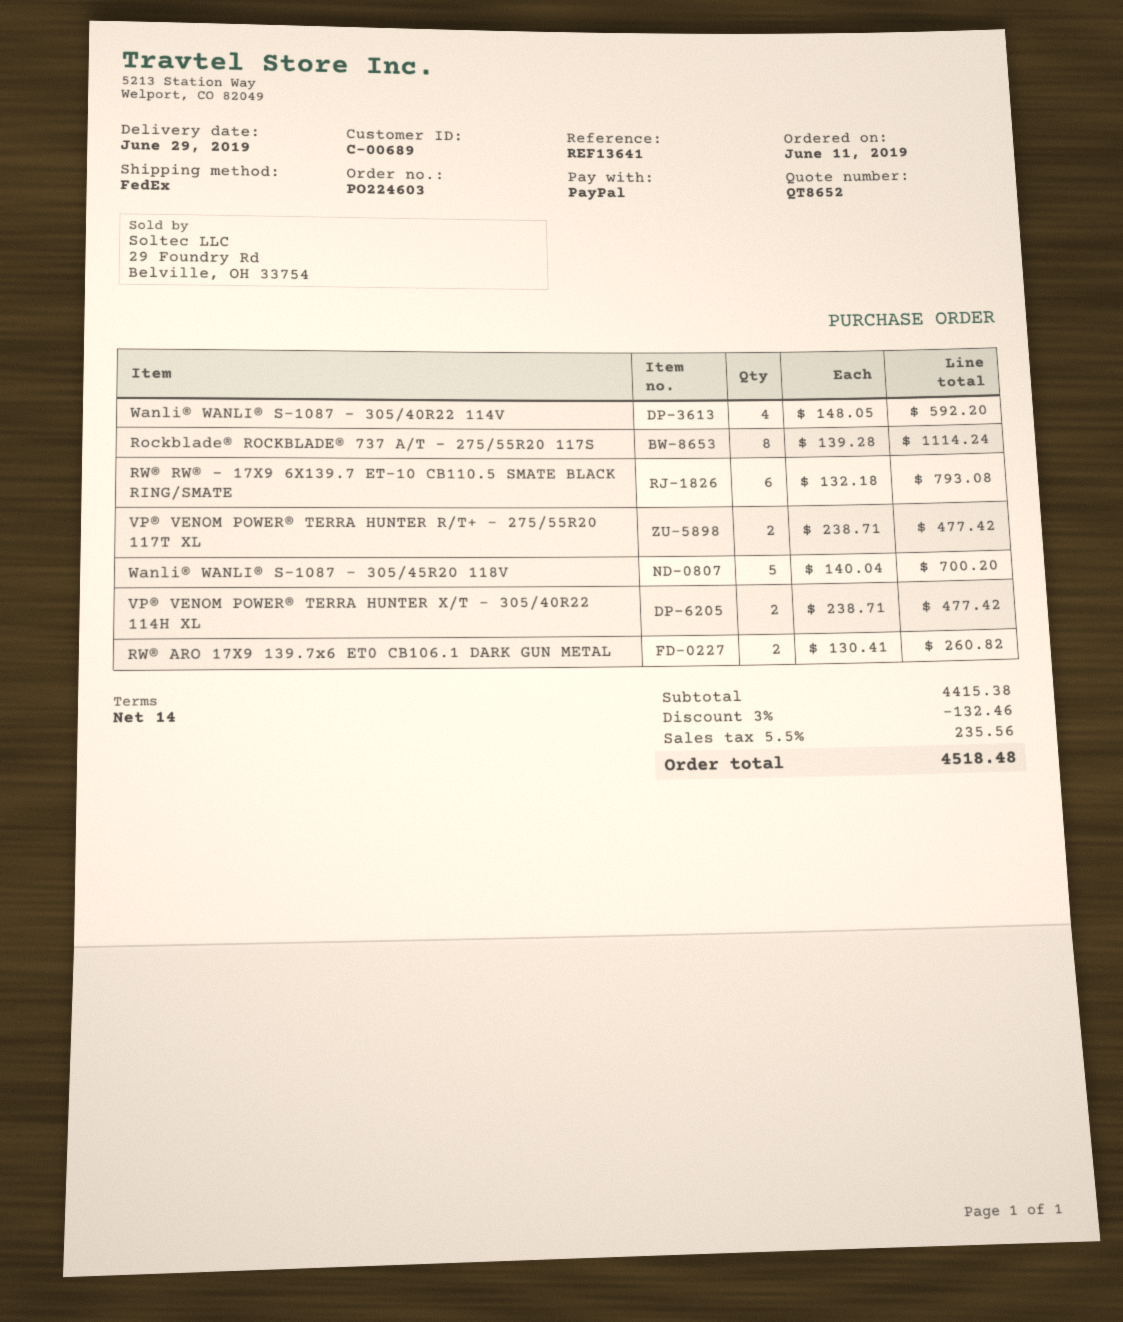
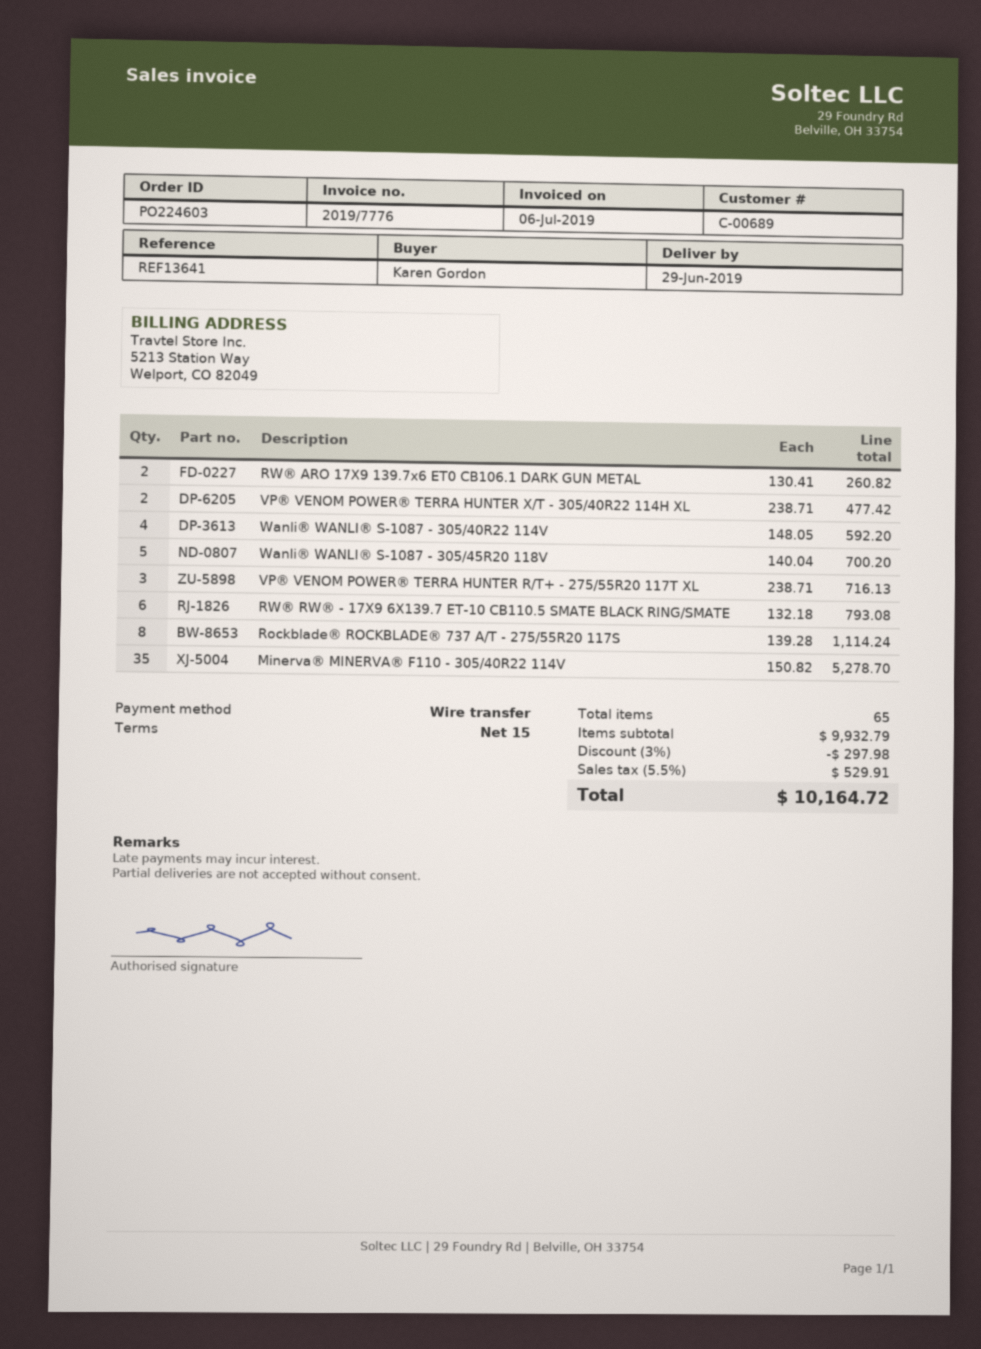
payment terms: 14 days -> 15 days
payment method: PayPal -> bank transfer
VP® VENOM POWER® TERRA HUNTER R/T+ - 275/55R20 117T XL: 2 x 238.71 = 477.42 -> 3 x 238.71 = 716.13
Minerva® MINERVA® F110 - 305/40R22 114V: none -> 35 x 150.82 = 5278.70
subtotal: 4415.38 -> 9932.79
discount: 3% = 132.46 -> 3% = 297.98
tax: 5.5% = 235.56 -> 5.5% = 529.91
total: 4518.48 -> 10164.72

